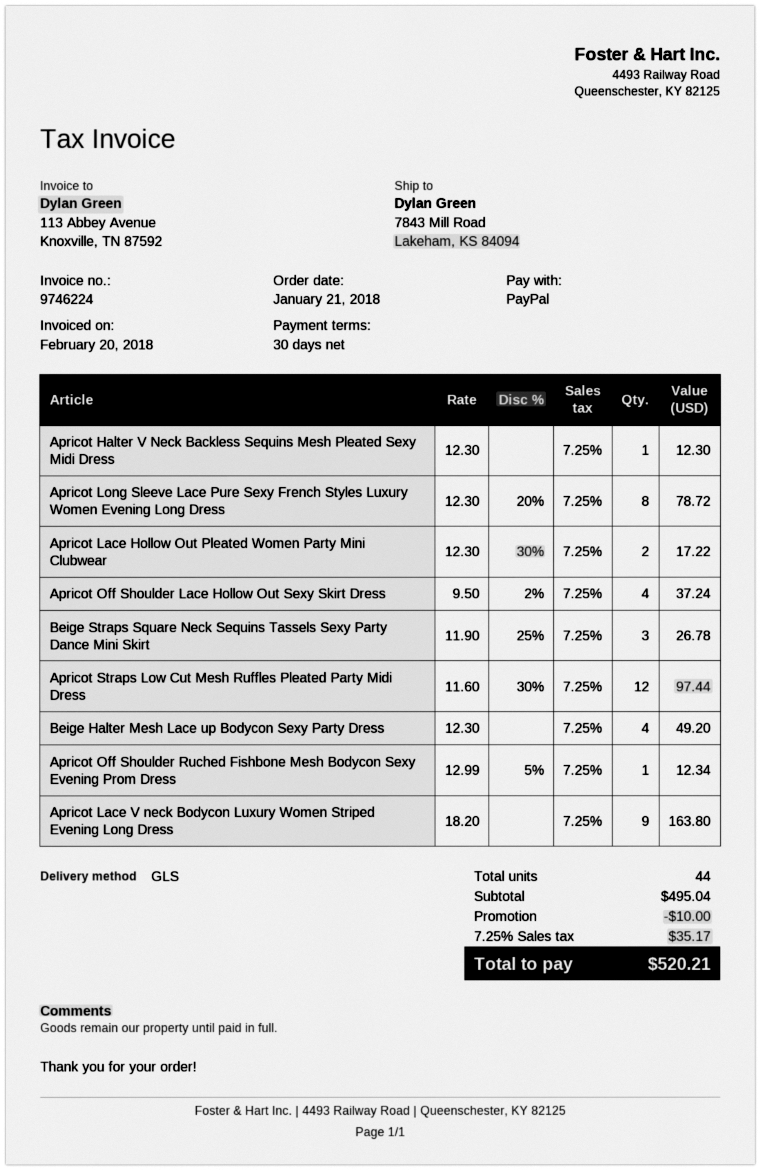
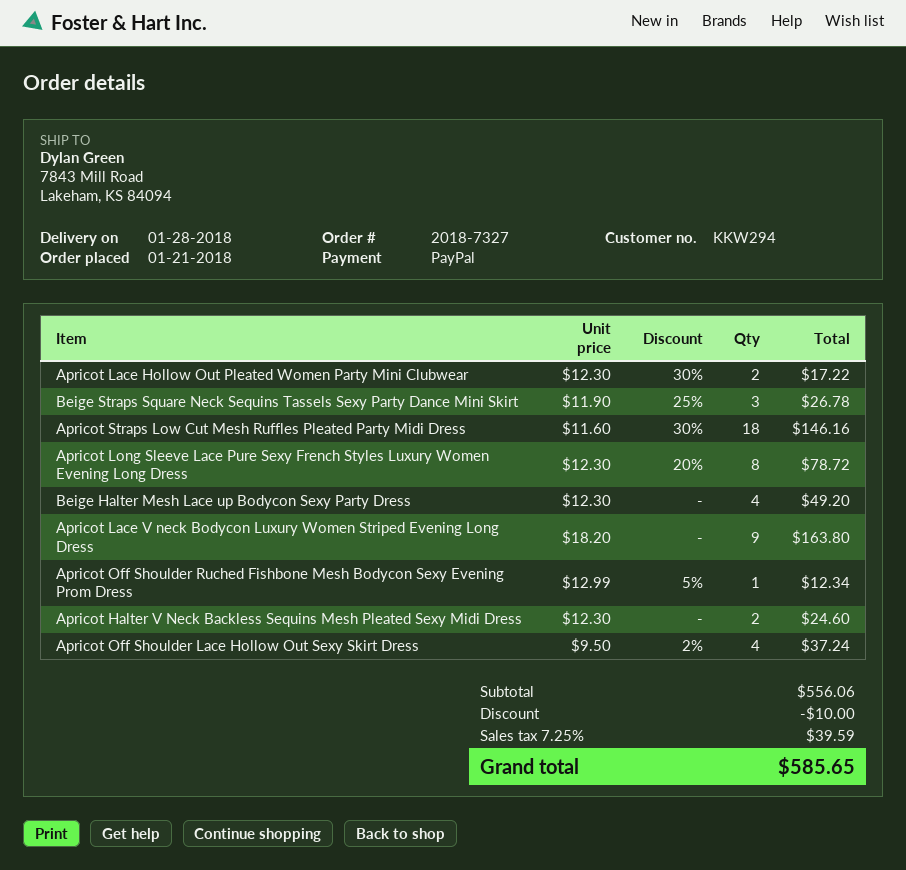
Apricot Halter V Neck Backless Sequins Mesh Pleated Sexy Midi Dress: 1 x 12.30 = 12.30 -> 2 x 12.30 = 24.60
Apricot Straps Low Cut Mesh Ruffles Pleated Party Midi Dress: 12 x 11.60 - 30% = 97.44 -> 18 x 11.60 - 30% = 146.16
subtotal: 495.04 -> 556.06
tax: 7.25% = 35.17 -> 7.25% = 39.59
total: 520.21 -> 585.65

